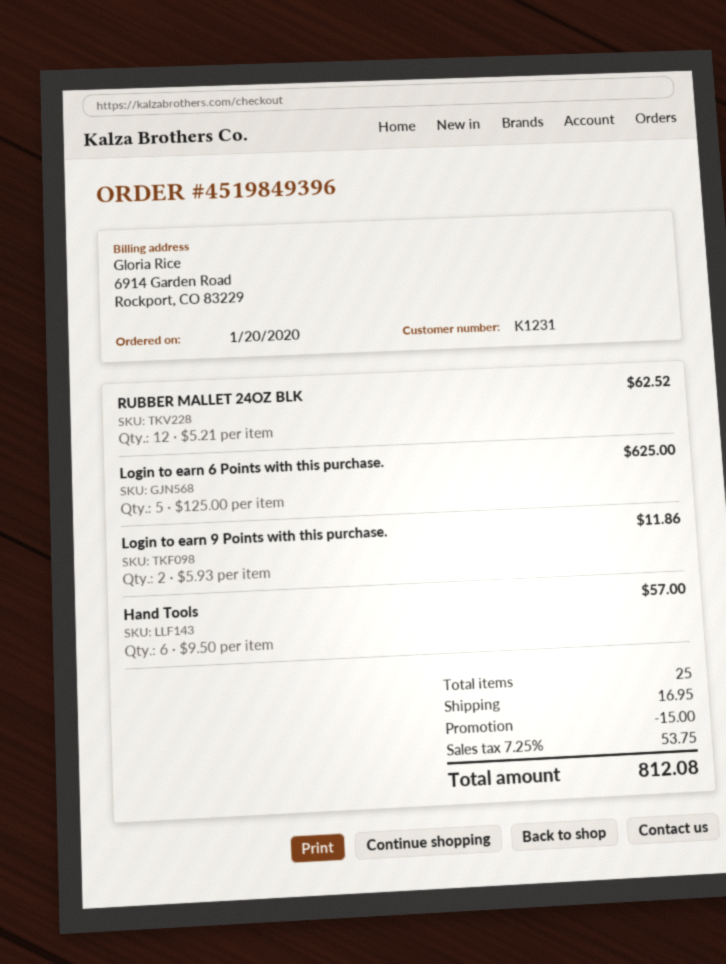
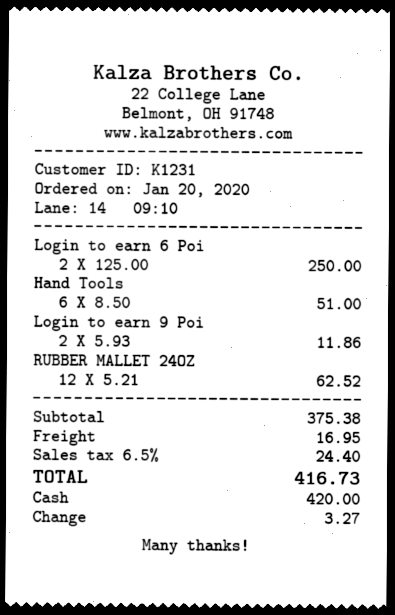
Login to earn 6 Points with this purchase.: 5 x 125.00 = 625.00 -> 2 x 125.00 = 250.00
Hand Tools: 6 x 9.50 = 57.00 -> 6 x 8.50 = 51.00
discount: 15.00 -> none
tax: 7.25% = 53.75 -> 6.5% = 24.40
total: 812.08 -> 416.73

